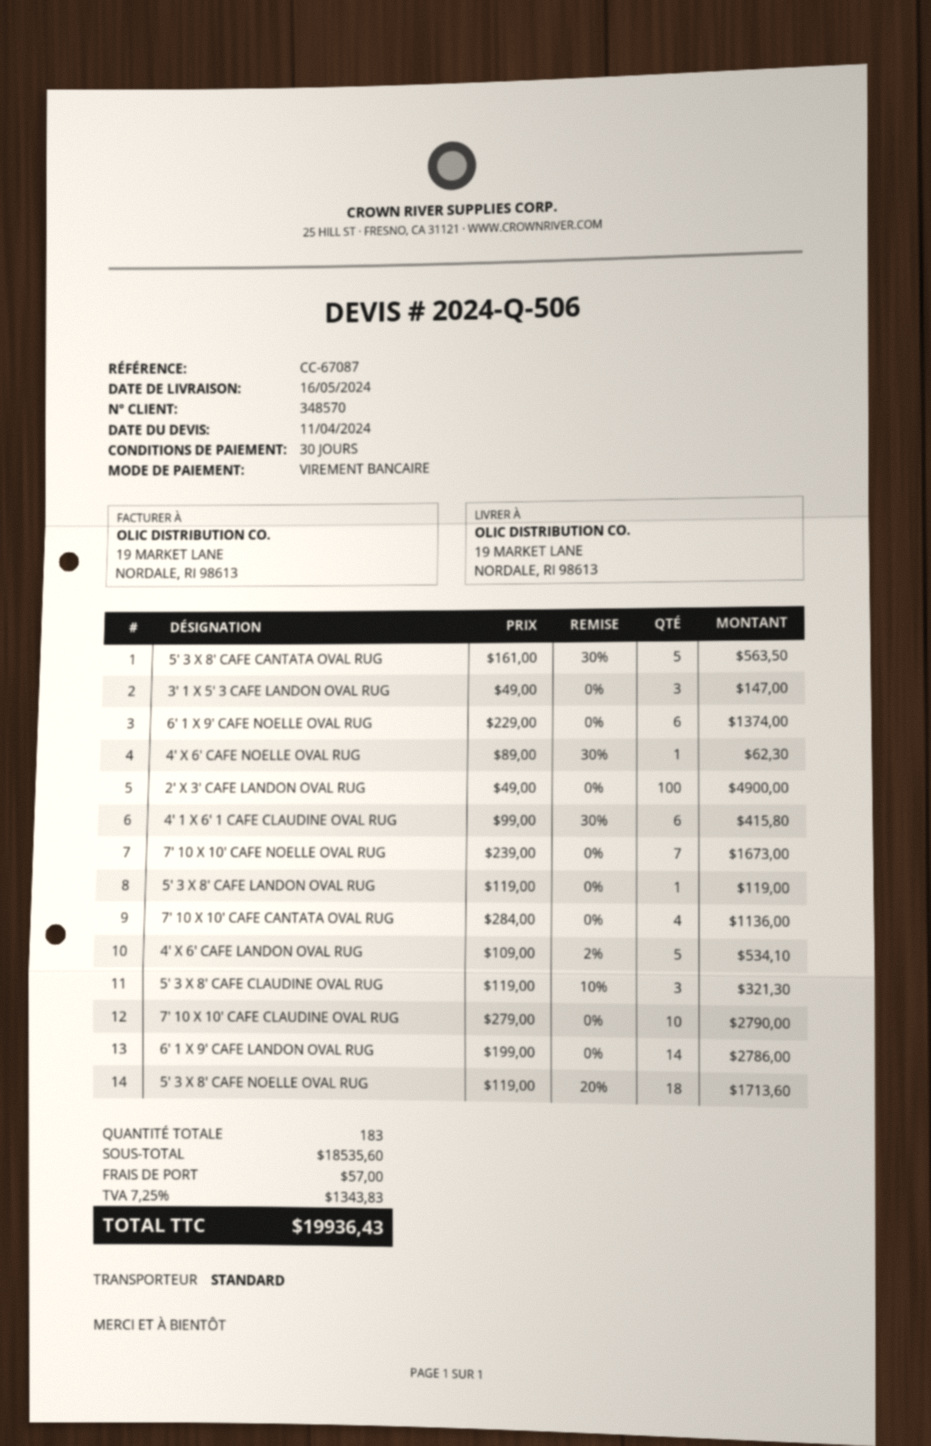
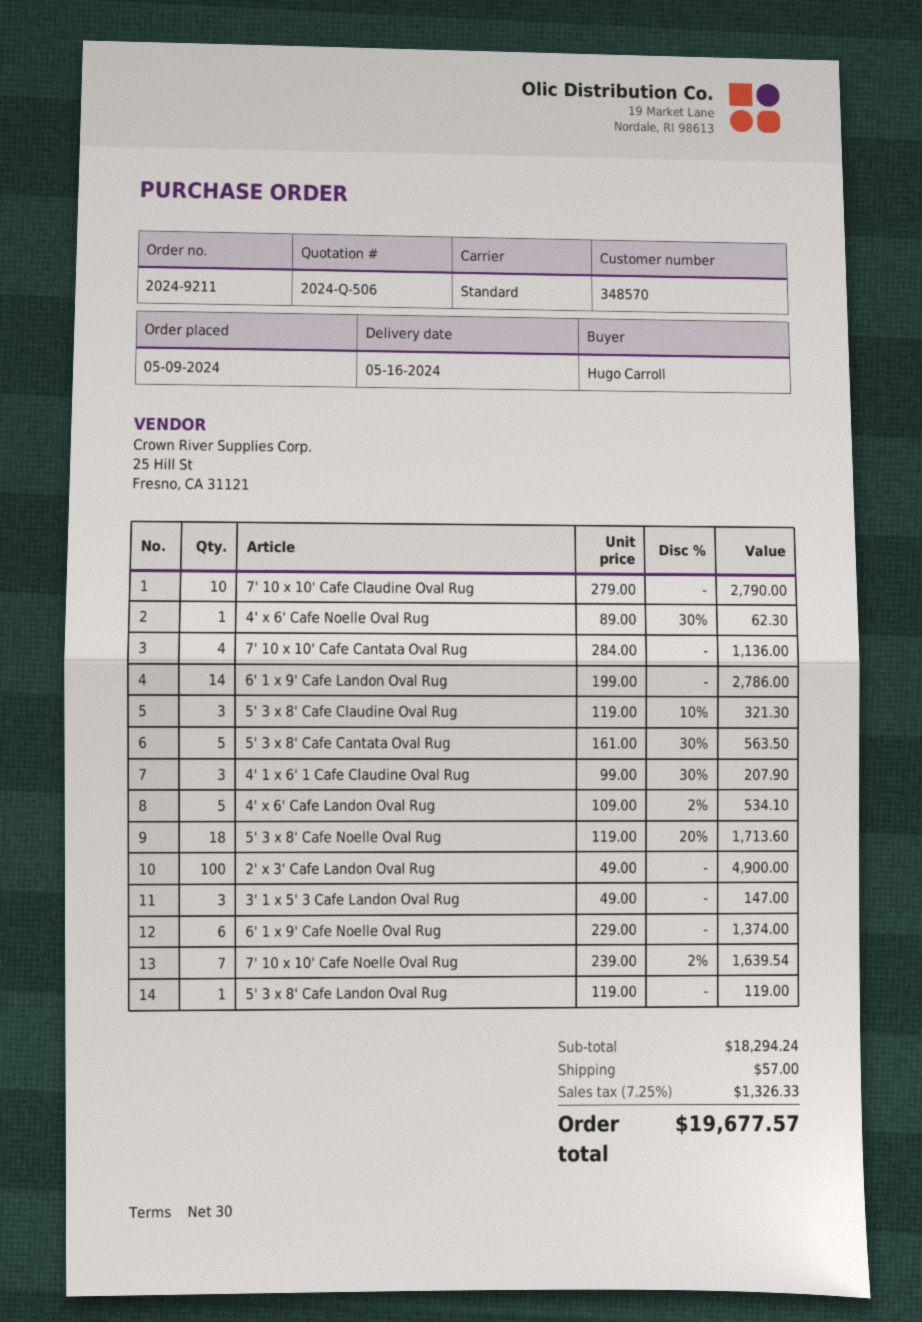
4' 1 X 6' 1 CAFE CLAUDINE OVAL RUG: 6 x 99.00 - 30% = 415.80 -> 3 x 99.00 - 30% = 207.90
7' 10 X 10' CAFE NOELLE OVAL RUG: 7 x 239.00 = 1673.00 -> 7 x 239.00 - 2% = 1639.54
subtotal: 18535.60 -> 18294.24
tax: 7.25% = 1343.83 -> 7.25% = 1326.33
total: 19936.43 -> 19677.57

